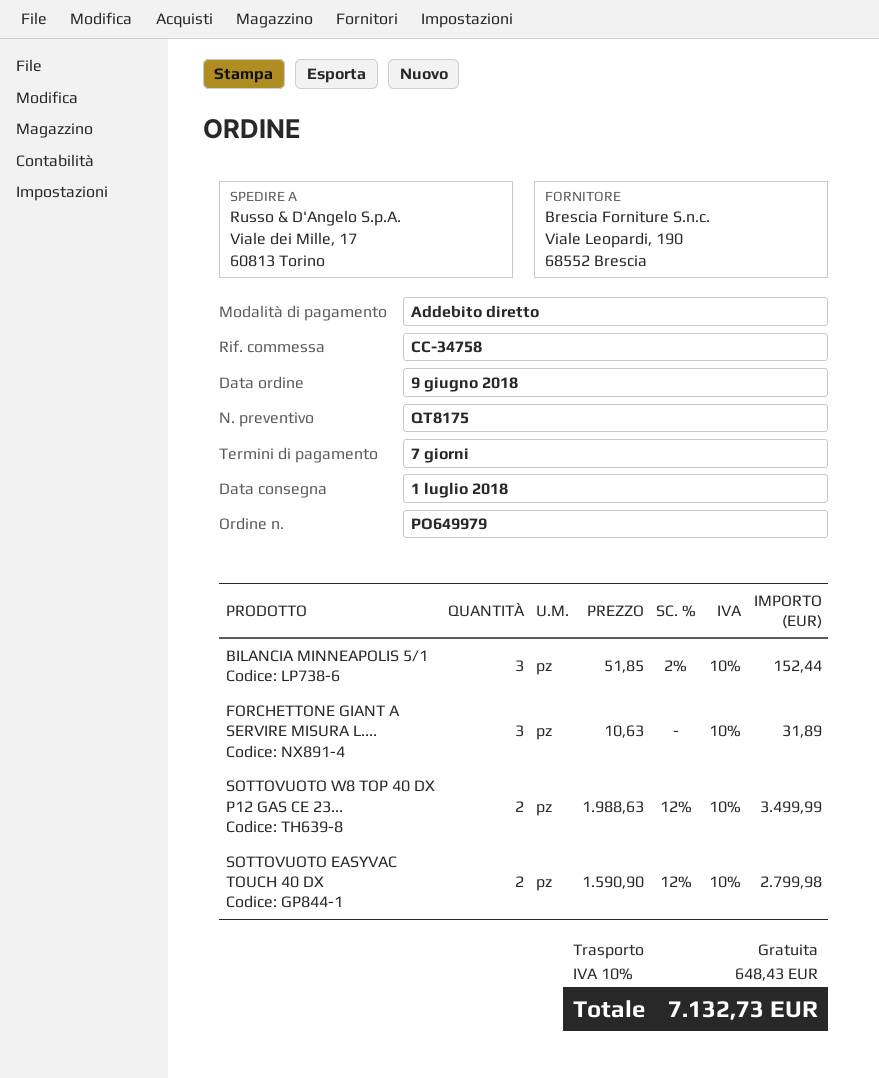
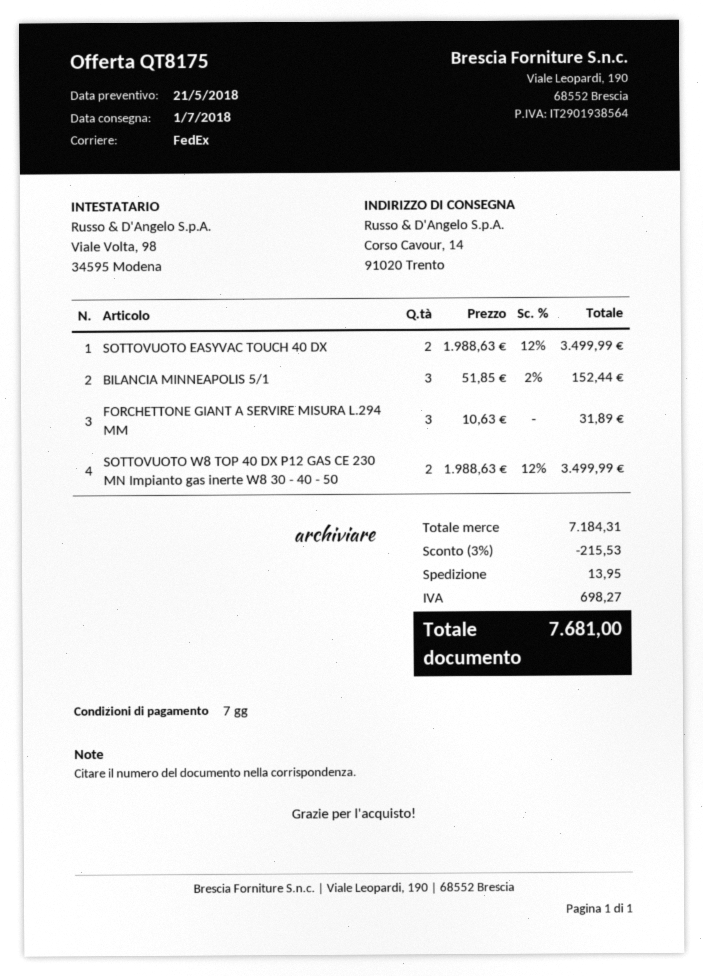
ship to: Viale dei Mille, 17, 60813 Torino -> Corso Cavour, 14, 91020 Trento
SOTTOVUOTO EASYVAC TOUCH 40 DX: 2 x 1590.90 - 12% = 2799.98 -> 2 x 1988.63 - 12% = 3499.99
discount: none -> 3% = 215.53
shipping: 0.00 -> 13.95
tax: 648.43 -> 698.27
total: 7132.73 -> 7681.00

